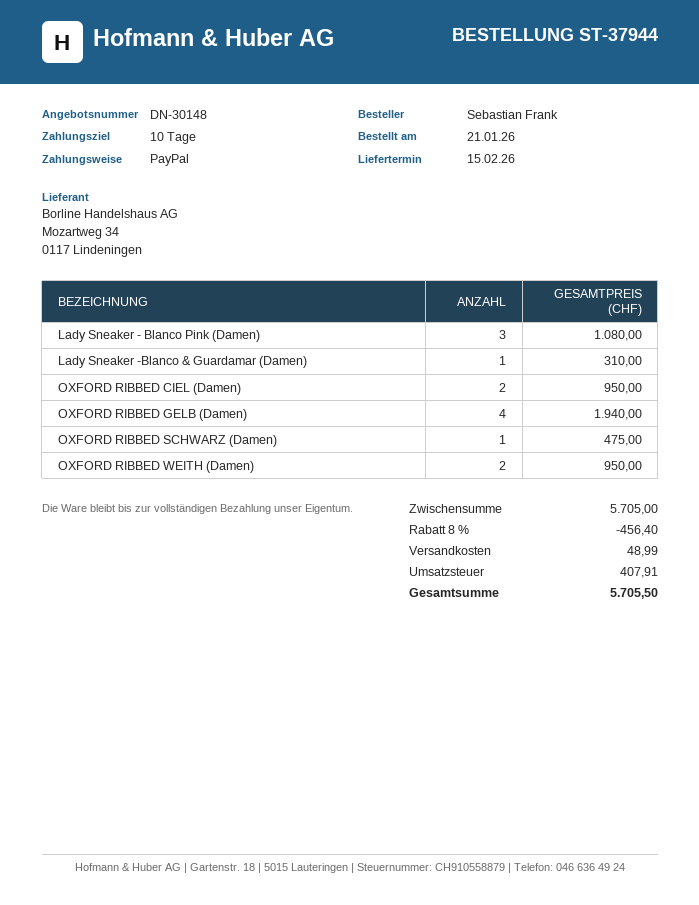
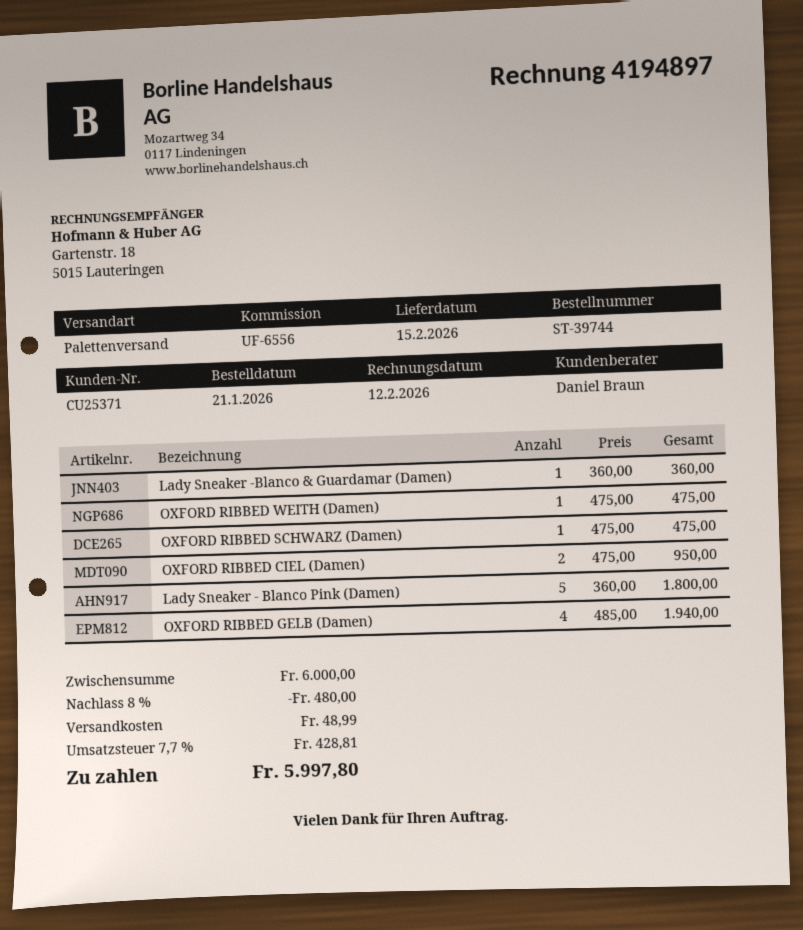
order number: ST-37944 -> ST-39744
Lady Sneaker - Blanco Pink (Damen): 3 for 1080.00 -> 5 for 1800.00
Lady Sneaker -Blanco & Guardamar (Damen): 1 for 310.00 -> 1 for 360.00
OXFORD RIBBED WEITH (Damen): 2 for 950.00 -> 1 for 475.00
subtotal: 5705.00 -> 6000.00
discount: 8% = 456.40 -> 8% = 480.00
tax: 407.91 -> 428.81
total: 5705.50 -> 5997.80

